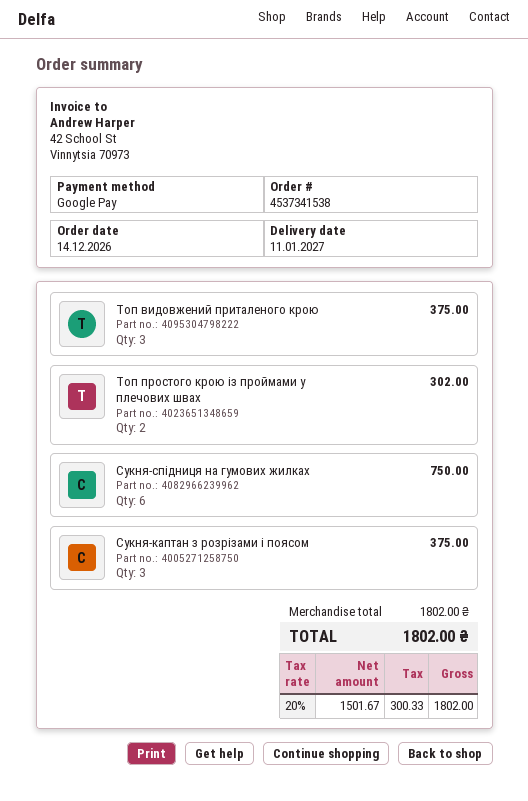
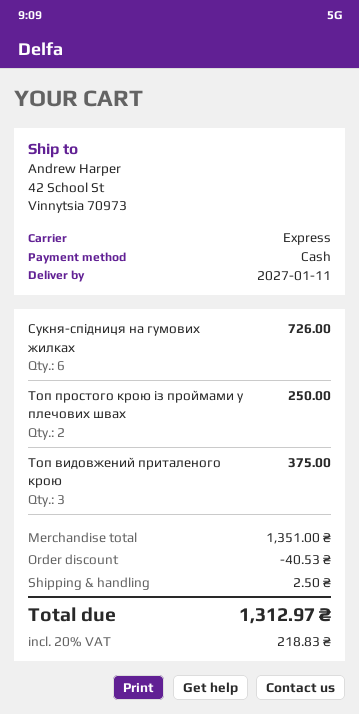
payment method: Google Pay -> cash
Топ простого крою із проймами у плечових швах: 2 for 302.00 -> 2 for 250.00
Сукня-спідниця на гумових жилках: 6 for 750.00 -> 6 for 726.00
Сукня-каптан з розрізами і поясом: 3 for 375.00 -> none
subtotal: 1802.00 -> 1351.00
discount: none -> 40.53
shipping: none -> 2.50
tax: 20% = 300.33 -> 20% = 218.83
total: 1802.00 -> 1312.97

